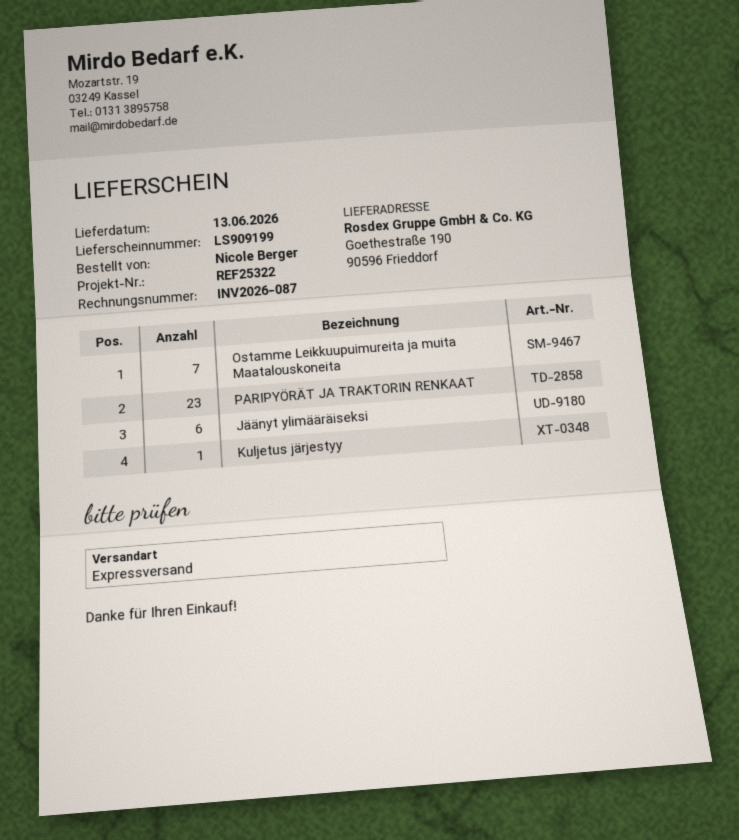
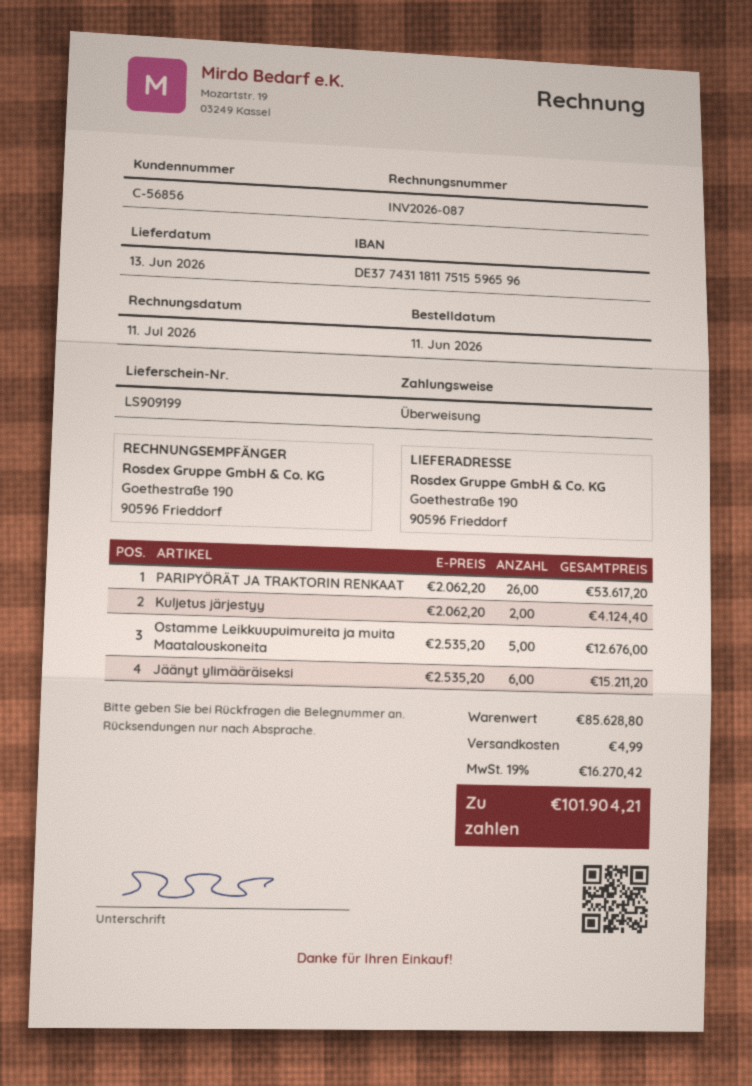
Ostamme Leikkuupuimureita ja muita Maatalouskoneita: 7 -> 5
PARIPYÖRÄT JA TRAKTORIN RENKAAT: 23 -> 26
Kuljetus järjestyy: 1 -> 2

